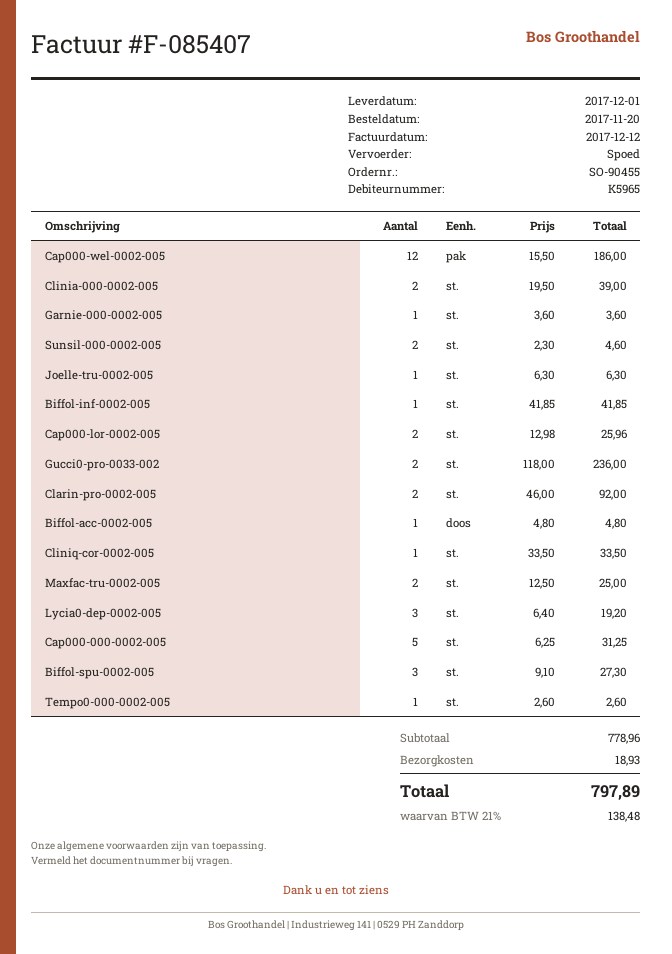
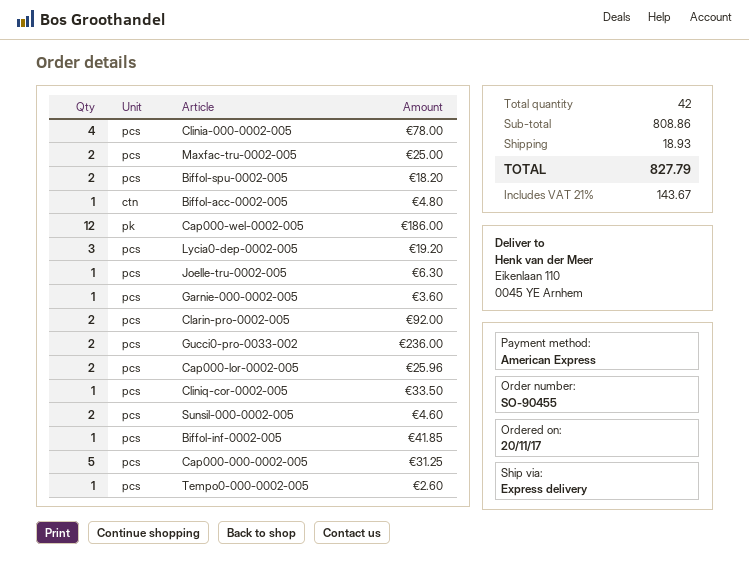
Clinia-000-0002-005: 2 for 39.00 -> 4 for 78.00
Biffol-spu-0002-005: 3 for 27.30 -> 2 for 18.20
subtotal: 778.96 -> 808.86
tax: 21% = 138.48 -> 21% = 143.67
total: 797.89 -> 827.79

